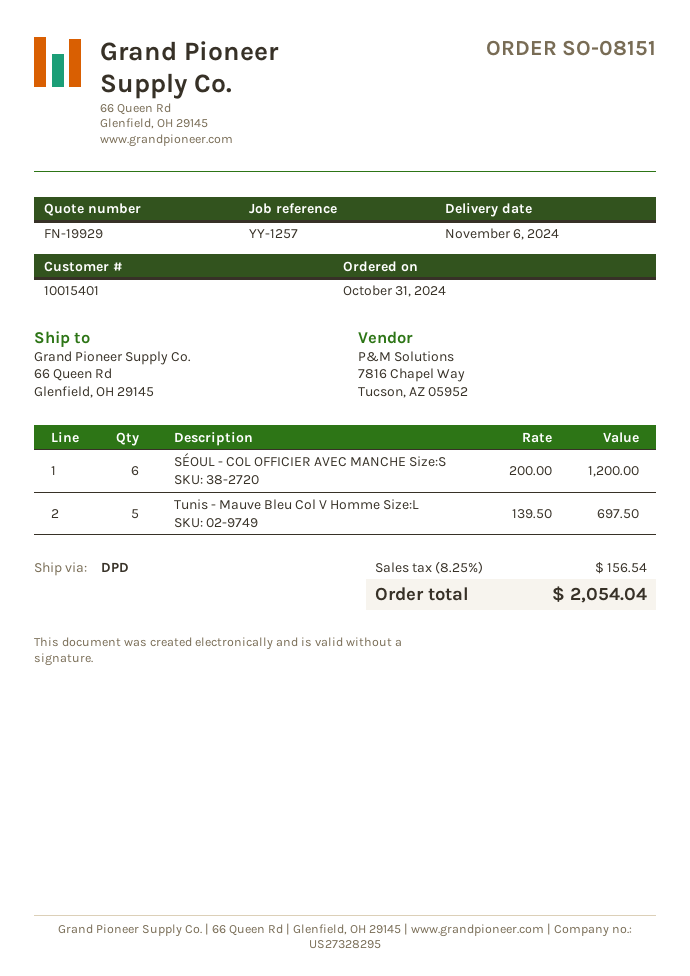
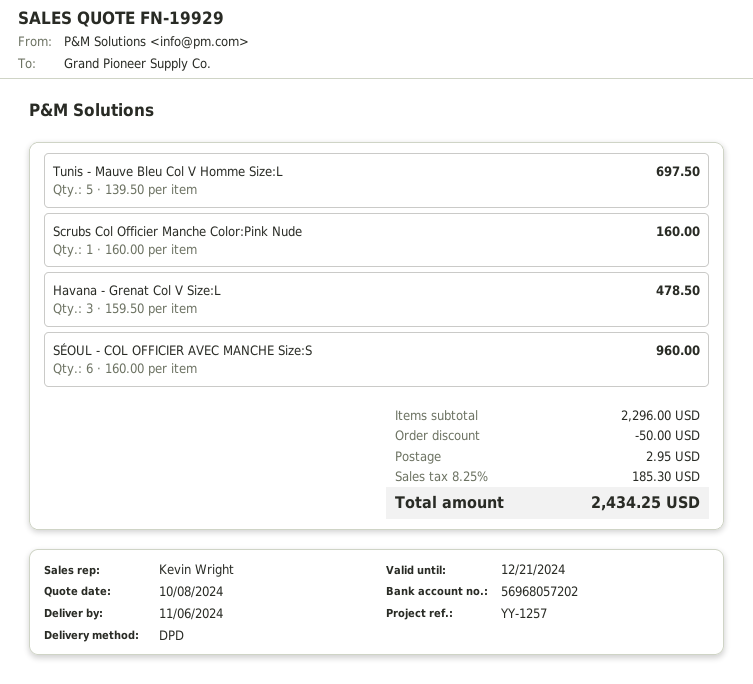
SÉOUL - COL OFFICIER AVEC MANCHE Size:S: 6 x 200.00 = 1200.00 -> 6 x 160.00 = 960.00
Scrubs Col Officier Manche Color:Pink Nude: none -> 1 x 160.00 = 160.00
Havana - Grenat Col V Size:L: none -> 3 x 159.50 = 478.50
discount: none -> 50.00
shipping: none -> 2.95
tax: 8.25% = 156.54 -> 8.25% = 185.30
total: 2054.04 -> 2434.25

